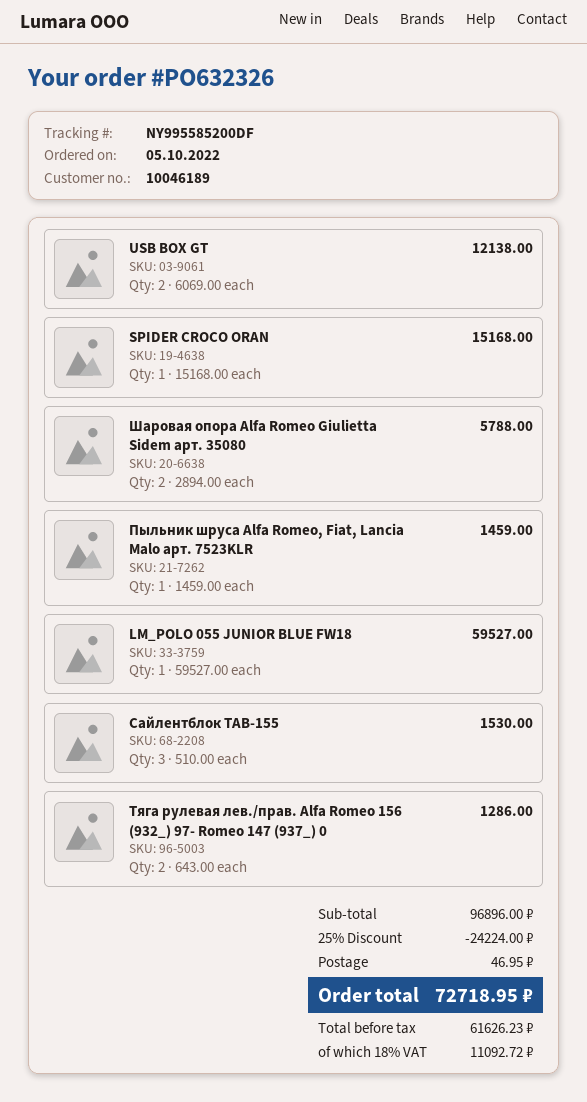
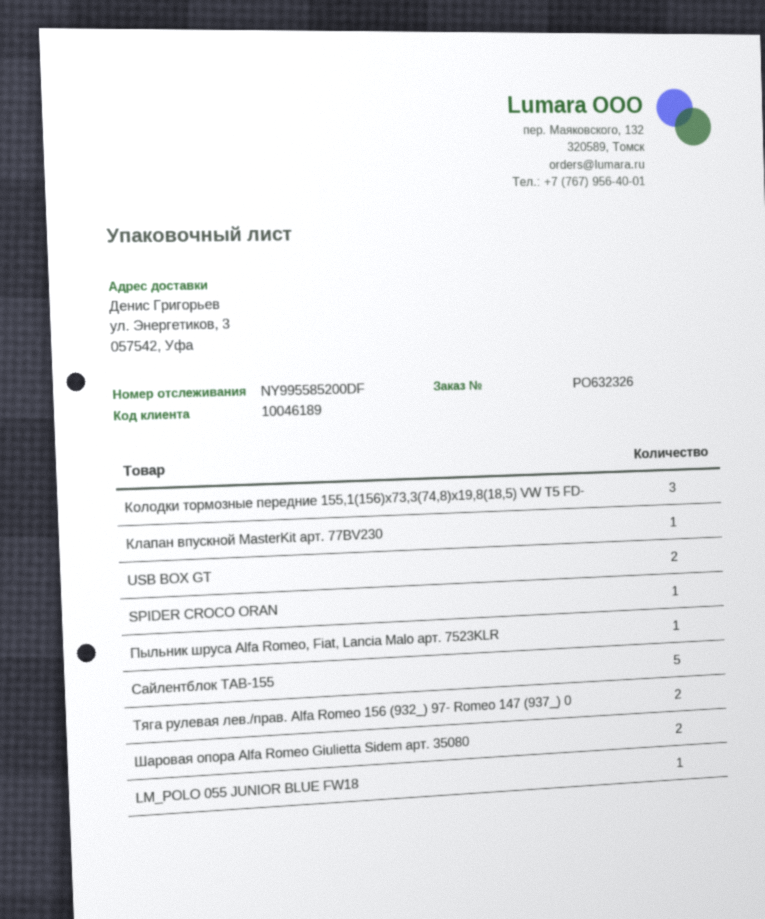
Сайлентблок TAB-155: 3 -> 5
Колодки тормозные передние 155,1(156)х73,3(74,8)х19,8(18,5) VW T5 FD-: none -> 3
Клапан впускной MasterKit арт. 77BV230: none -> 1

